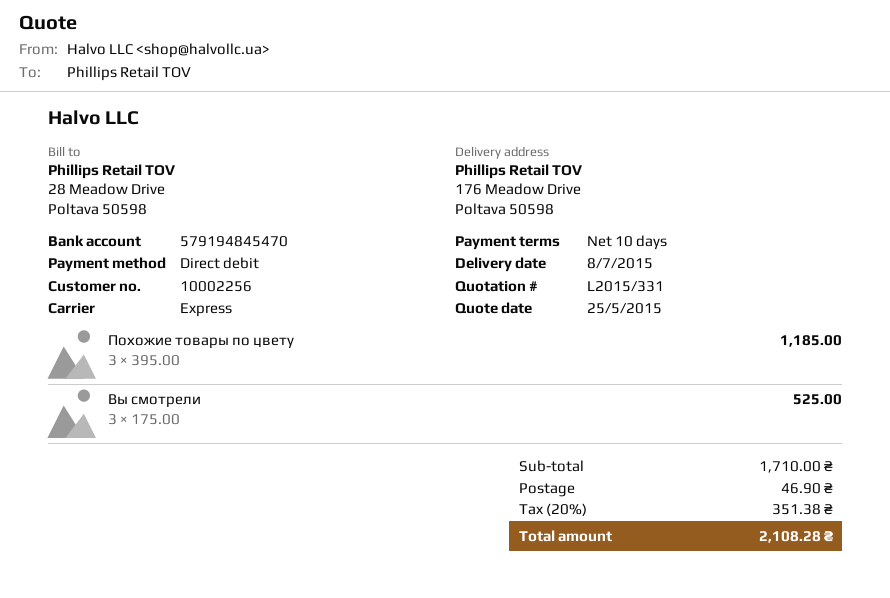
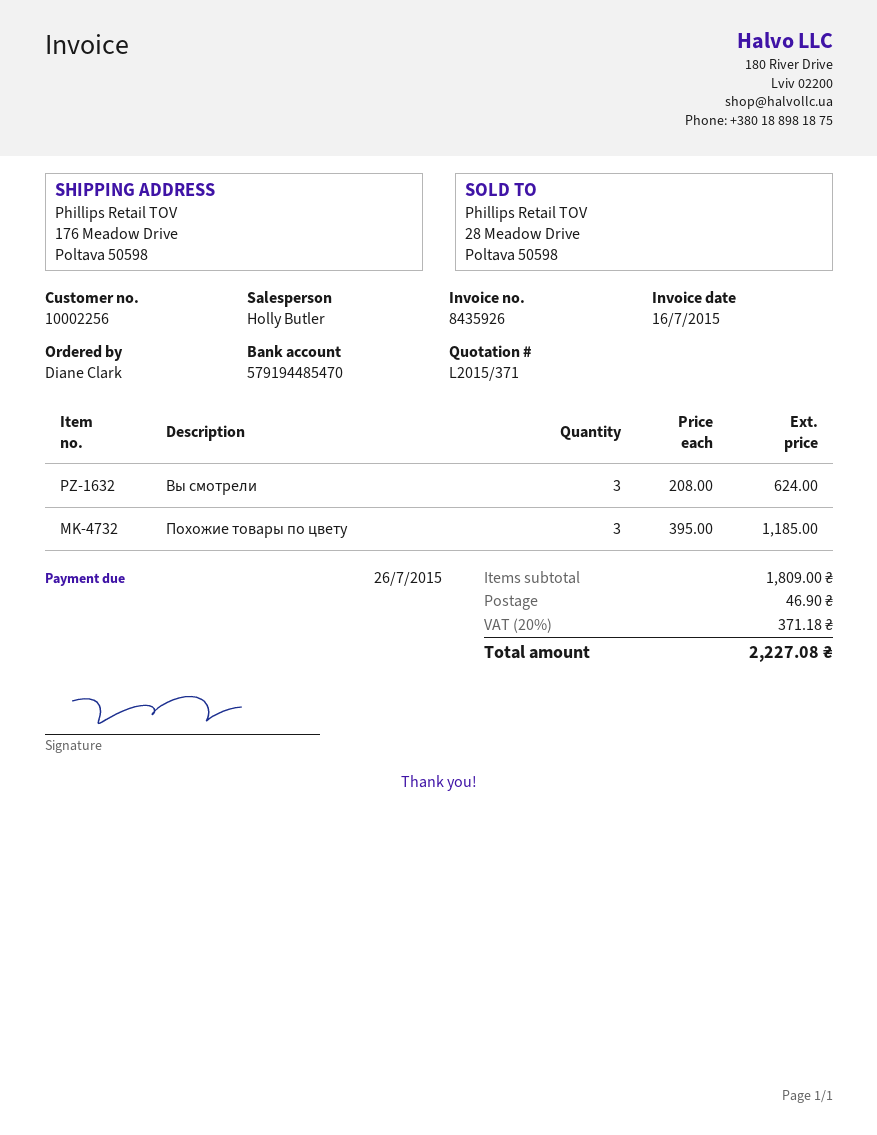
quote number: L2015/331 -> L2015/371
bank account: 579194845470 -> 579194485470
Вы смотрели: 3 x 175.00 = 525.00 -> 3 x 208.00 = 624.00
subtotal: 1710.00 -> 1809.00
tax: 20% = 351.38 -> 20% = 371.18
total: 2108.28 -> 2227.08

